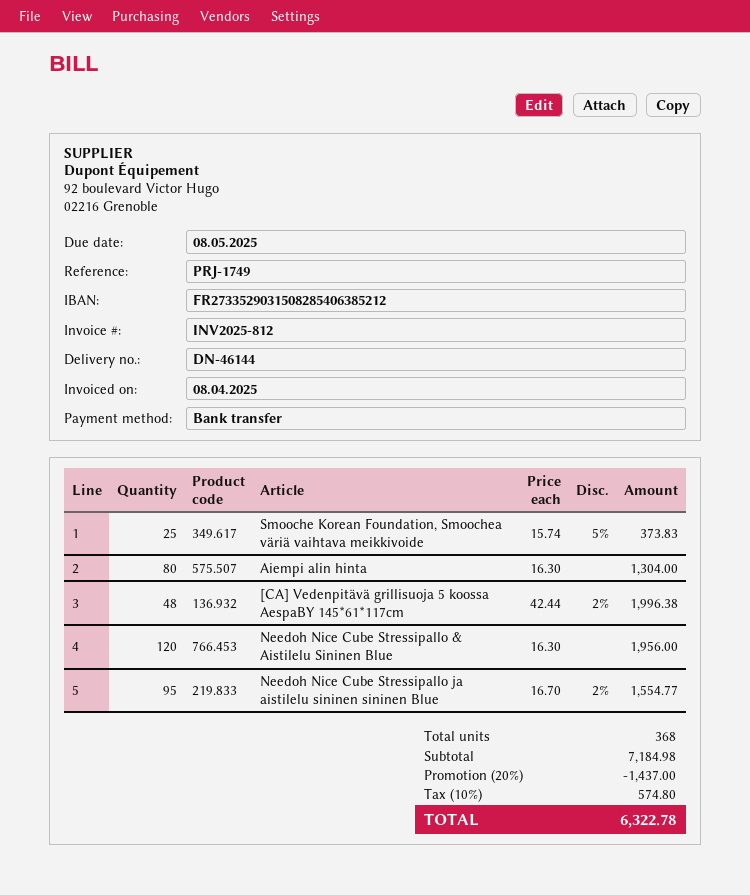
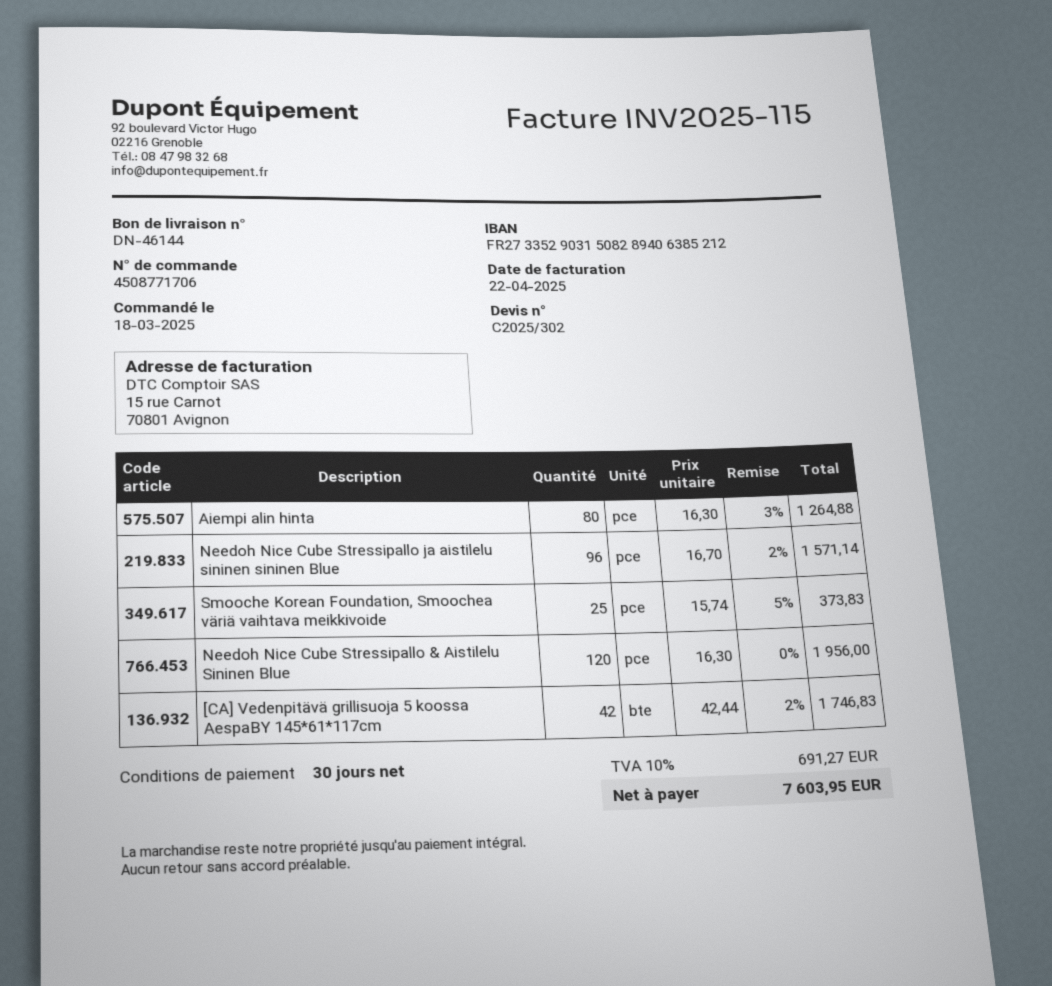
invoice number: INV2025-812 -> INV2025-115
invoice date: 2025-04-08 -> 2025-04-22
bank account: FR2733529031508285406385212 -> FR2733529031508289406385212
Aiempi alin hinta: 80 x 16.30 = 1304.00 -> 80 x 16.30 - 3% = 1264.88
[CA] Vedenpitävä grillisuoja 5 koossa AespaBY 145*61*117cm: 48 x 42.44 - 2% = 1996.38 -> 42 x 42.44 - 2% = 1746.83
Needoh Nice Cube Stressipallo ja aistilelu sininen sininen Blue: 95 x 16.70 - 2% = 1554.77 -> 96 x 16.70 - 2% = 1571.14
discount: 20% = 1437.00 -> none
tax: 10% = 574.80 -> 10% = 691.27
total: 6322.78 -> 7603.95

